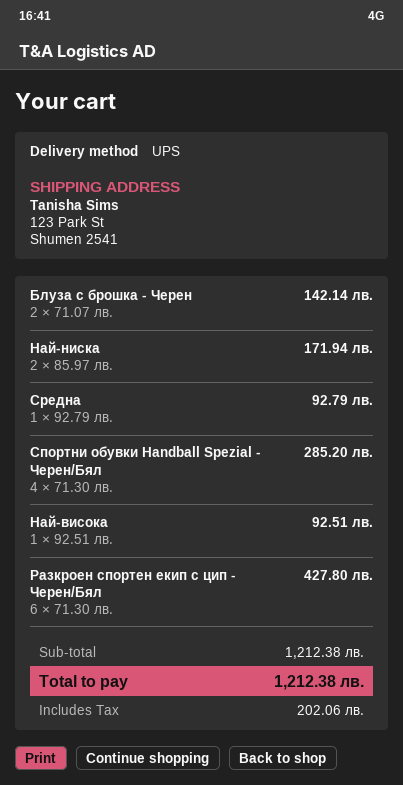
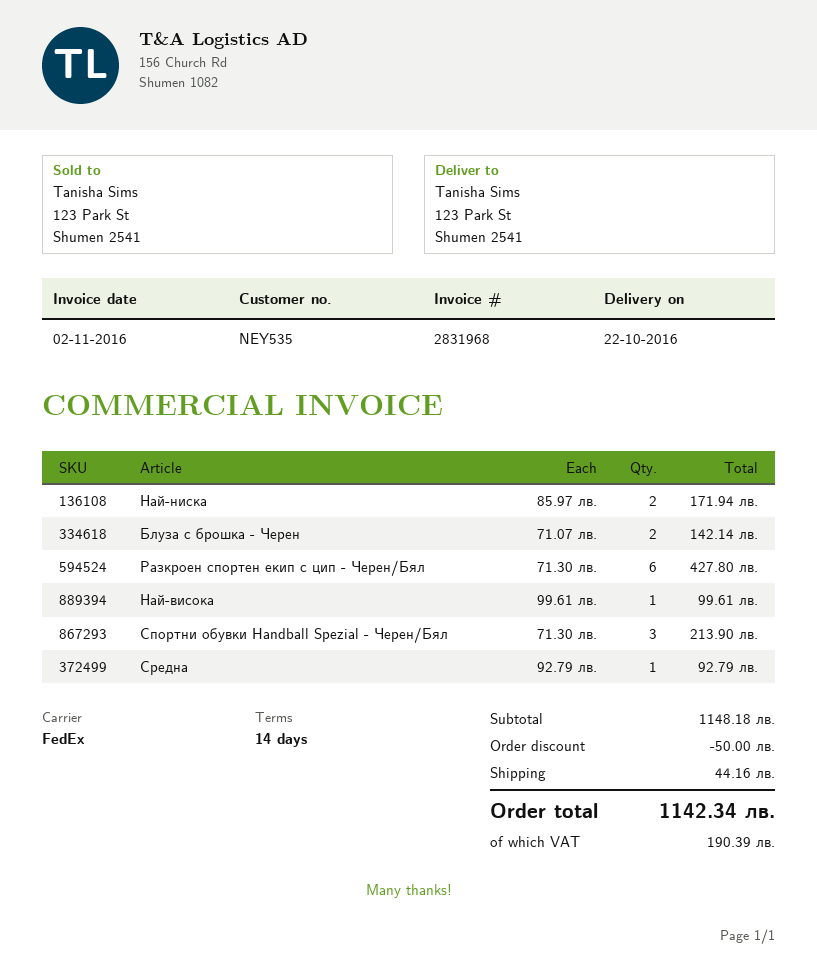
shipping method: UPS -> FedEx
Спортни обувки Handball Spezial - Черен/Бял: 4 x 71.30 = 285.20 -> 3 x 71.30 = 213.90
Най-висока: 1 x 92.51 = 92.51 -> 1 x 99.61 = 99.61
subtotal: 1212.38 -> 1148.18
discount: none -> 50.00
shipping: none -> 44.16
tax: 202.06 -> 190.39
total: 1212.38 -> 1142.34

